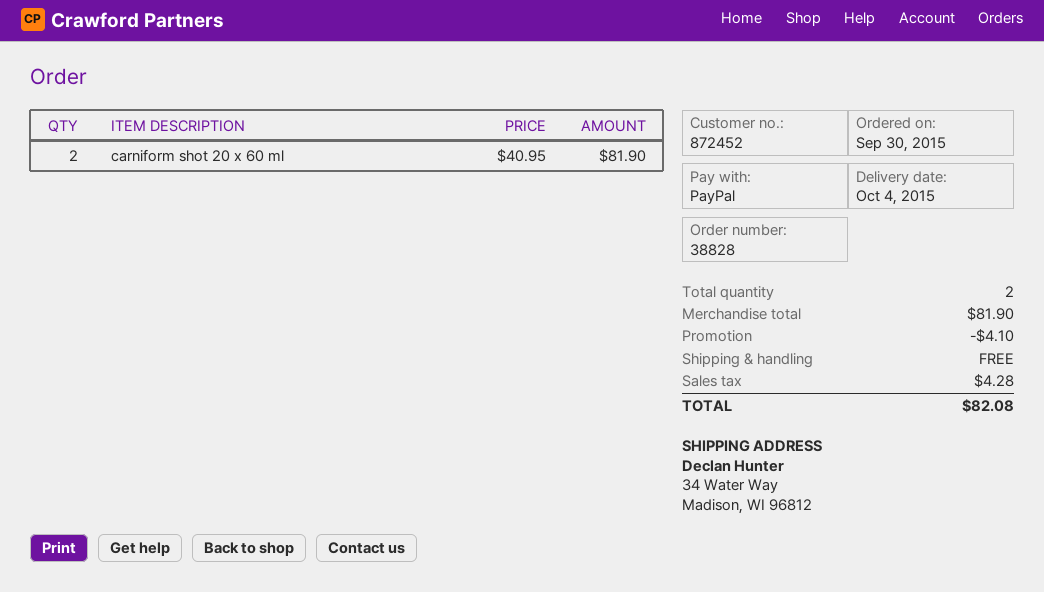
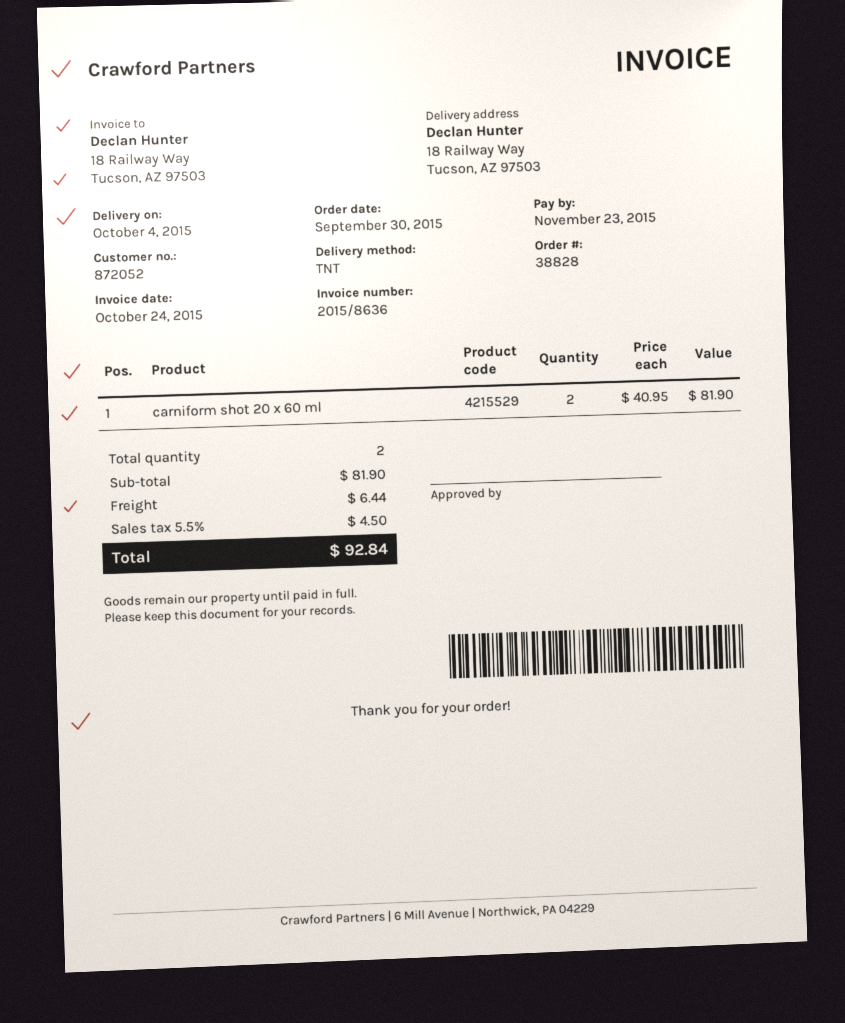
customer number: 872452 -> 872052
ship to: 34 Water Way, Madison, WI 96812 -> 18 Railway Way, Tucson, AZ 97503
discount: 4.10 -> none
shipping: 0.00 -> 6.44
tax: 4.28 -> 4.50
total: 82.08 -> 92.84

